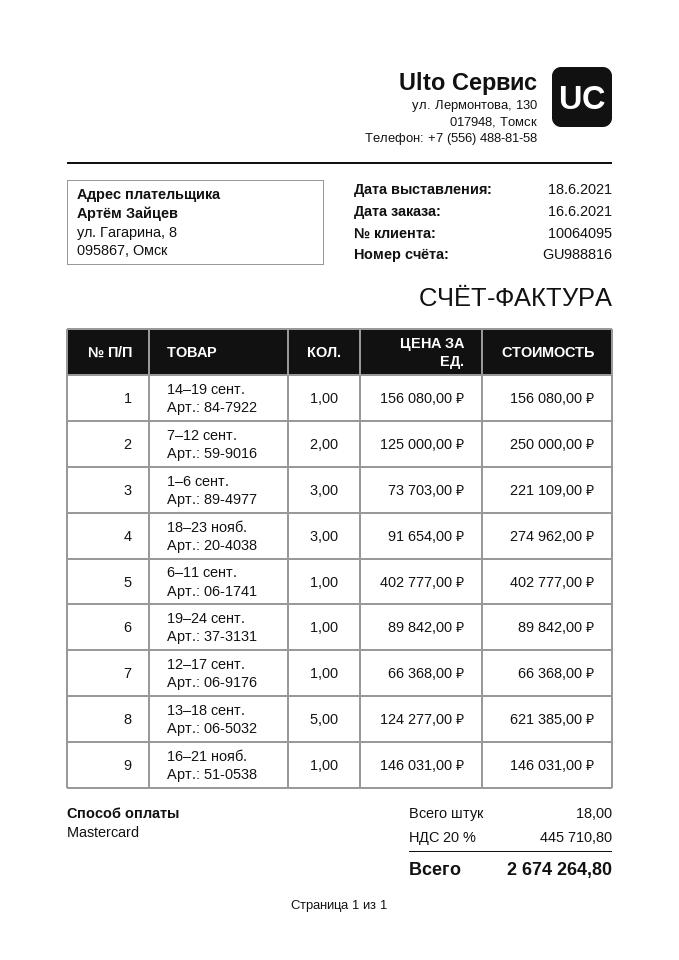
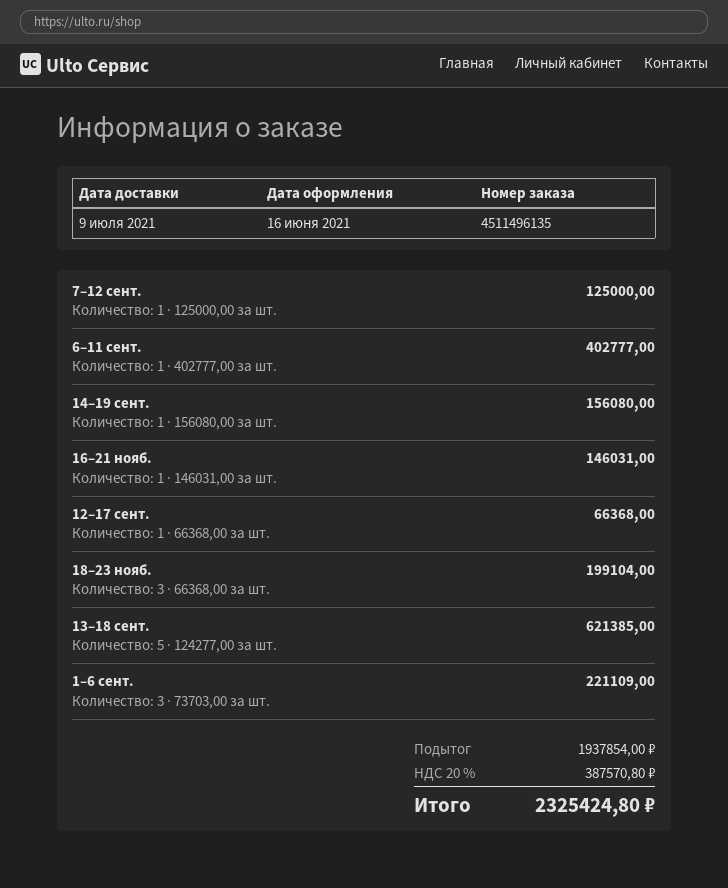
7–12 сент.: 2 x 125000.00 = 250000.00 -> 1 x 125000.00 = 125000.00
18–23 нояб.: 3 x 91654.00 = 274962.00 -> 3 x 66368.00 = 199104.00
19–24 сент.: 1 x 89842.00 = 89842.00 -> none
tax: 20% = 445710.80 -> 20% = 387570.80
total: 2674264.80 -> 2325424.80

